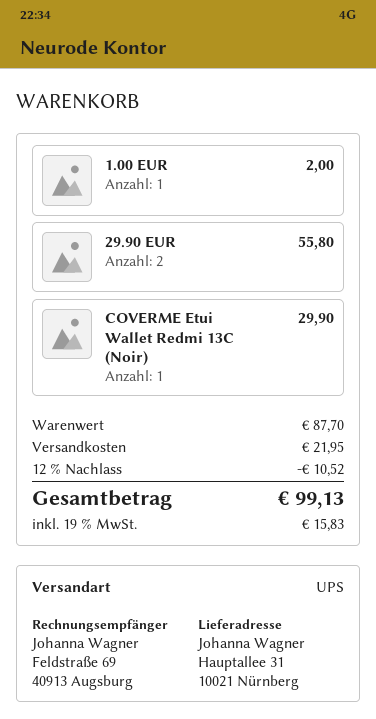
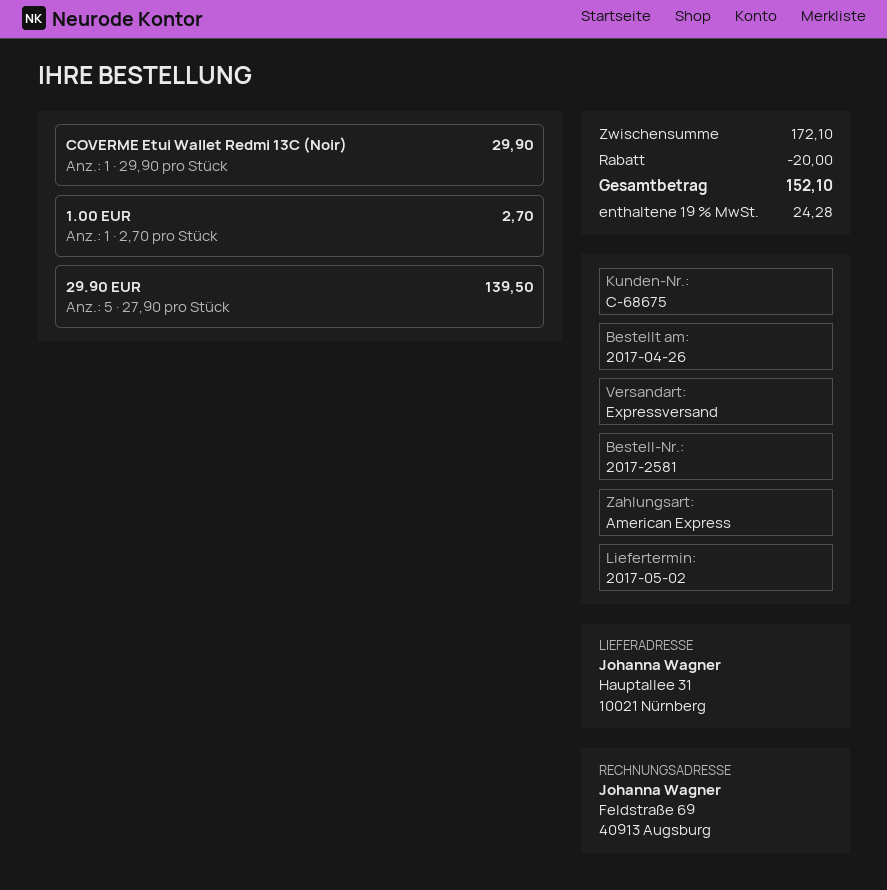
shipping method: UPS -> express
1.00 EUR: 1 for 2.00 -> 1 for 2.70
29.90 EUR: 2 for 55.80 -> 5 for 139.50
subtotal: 87.70 -> 172.10
discount: 10.52 -> 20.00
shipping: 21.95 -> none
tax: 19% = 15.83 -> 19% = 24.28
total: 99.13 -> 152.10

